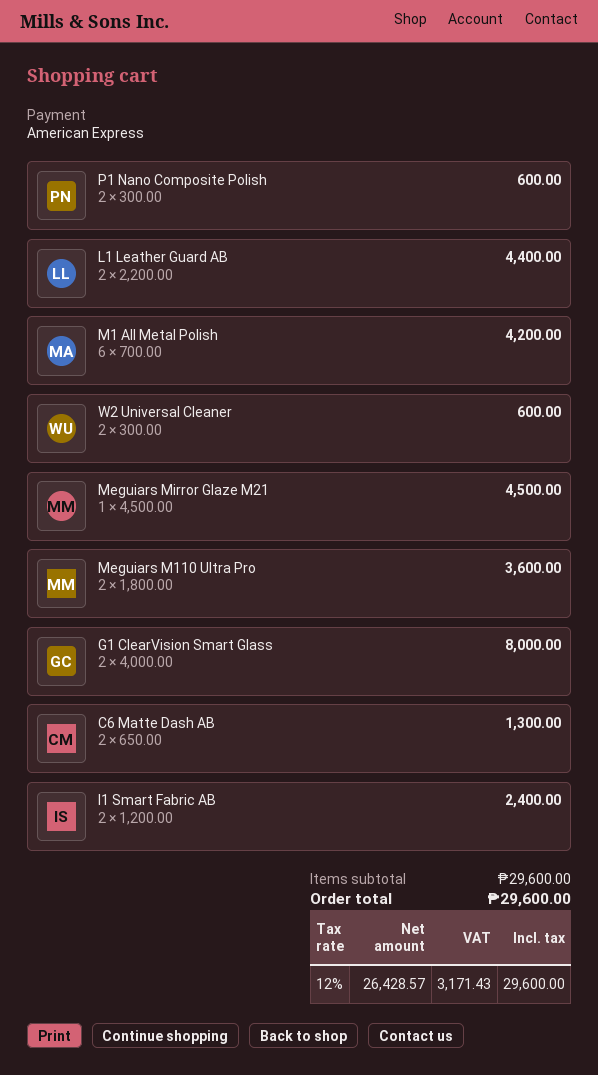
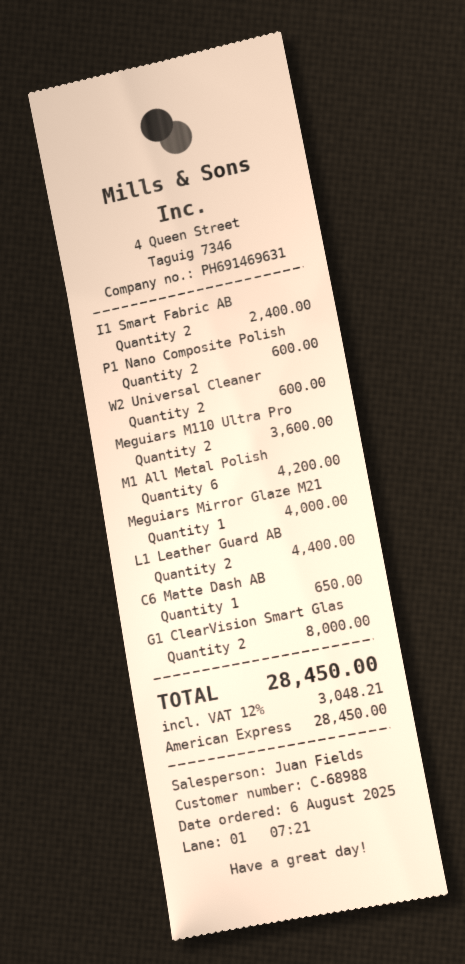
Meguiars Mirror Glaze M21: 1 for 4500.00 -> 1 for 4000.00
C6 Matte Dash AB: 2 for 1300.00 -> 1 for 650.00
tax: 12% = 3171.43 -> 12% = 3048.21
total: 29600.00 -> 28450.00

